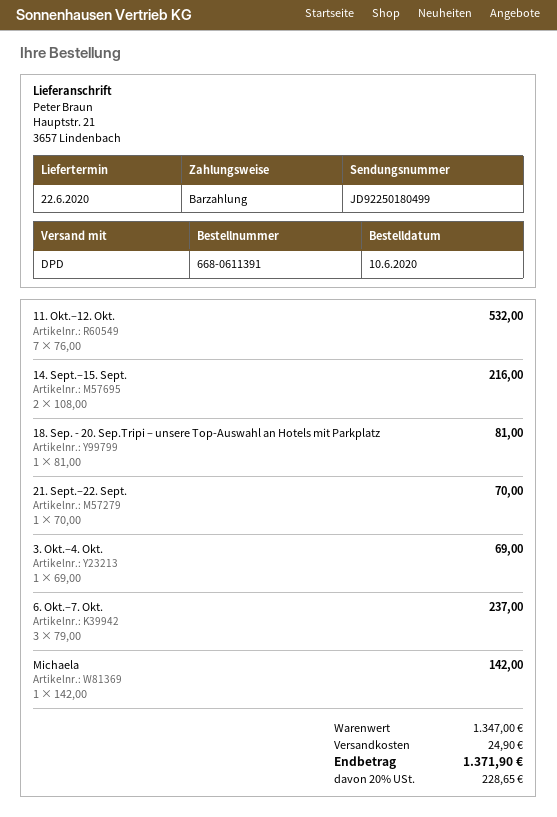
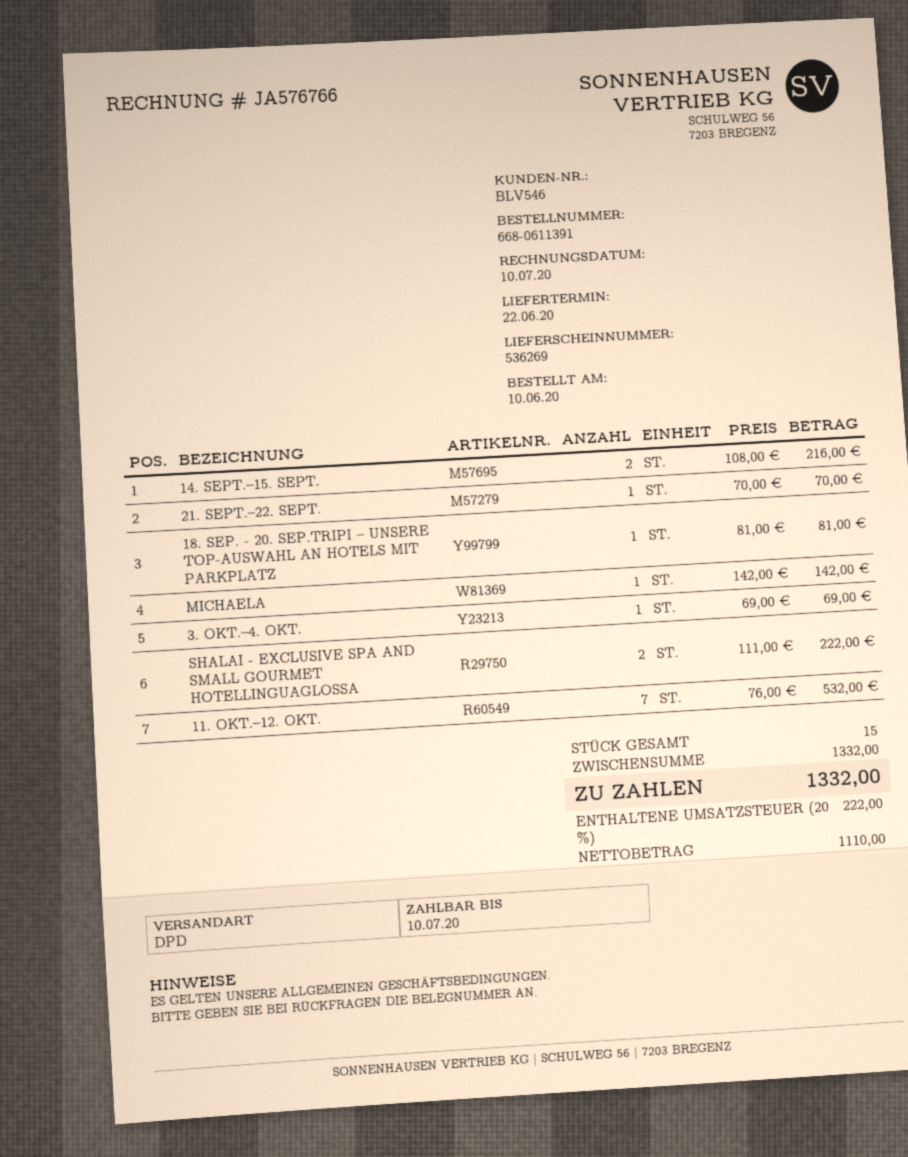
6. Okt.–7. Okt.: 3 x 79.00 = 237.00 -> none
SHALAI - EXCLUSIVE SPA AND SMALL GOURMET HOTELLINGUAGLOSSA: none -> 2 x 111.00 = 222.00
subtotal: 1347.00 -> 1332.00
shipping: 24.90 -> none
tax: 20% = 228.65 -> 20% = 222.00
total: 1371.90 -> 1332.00

